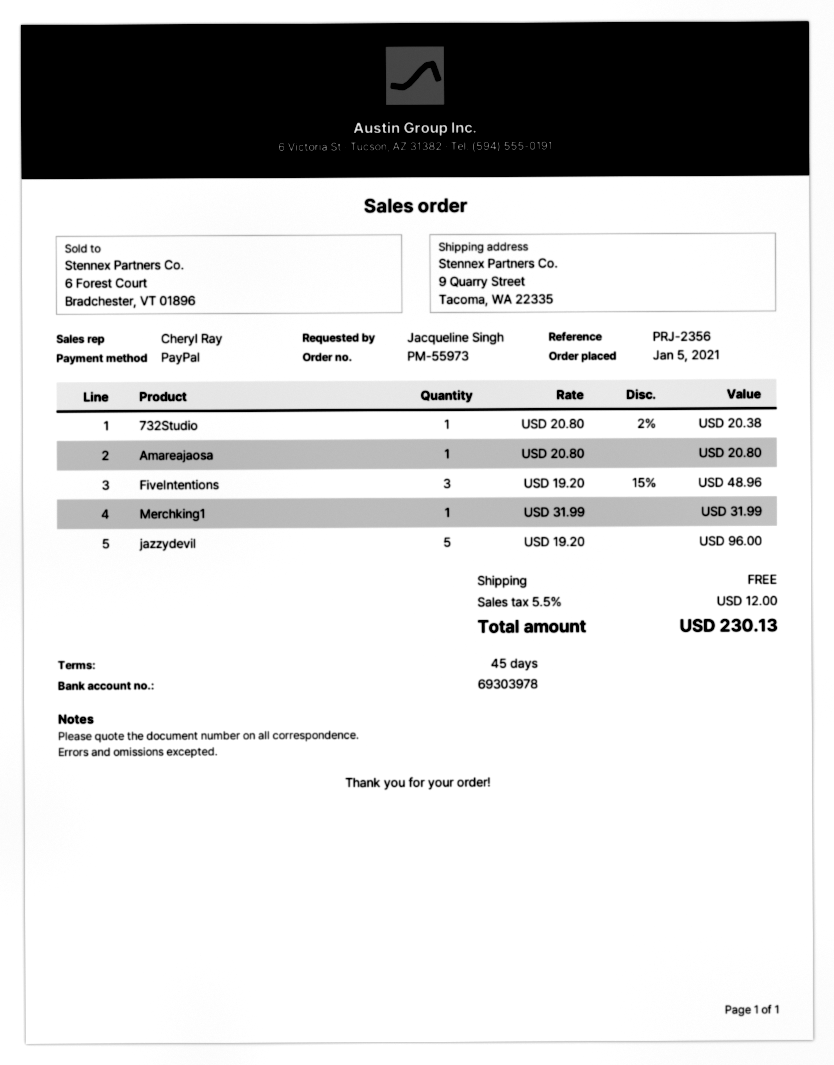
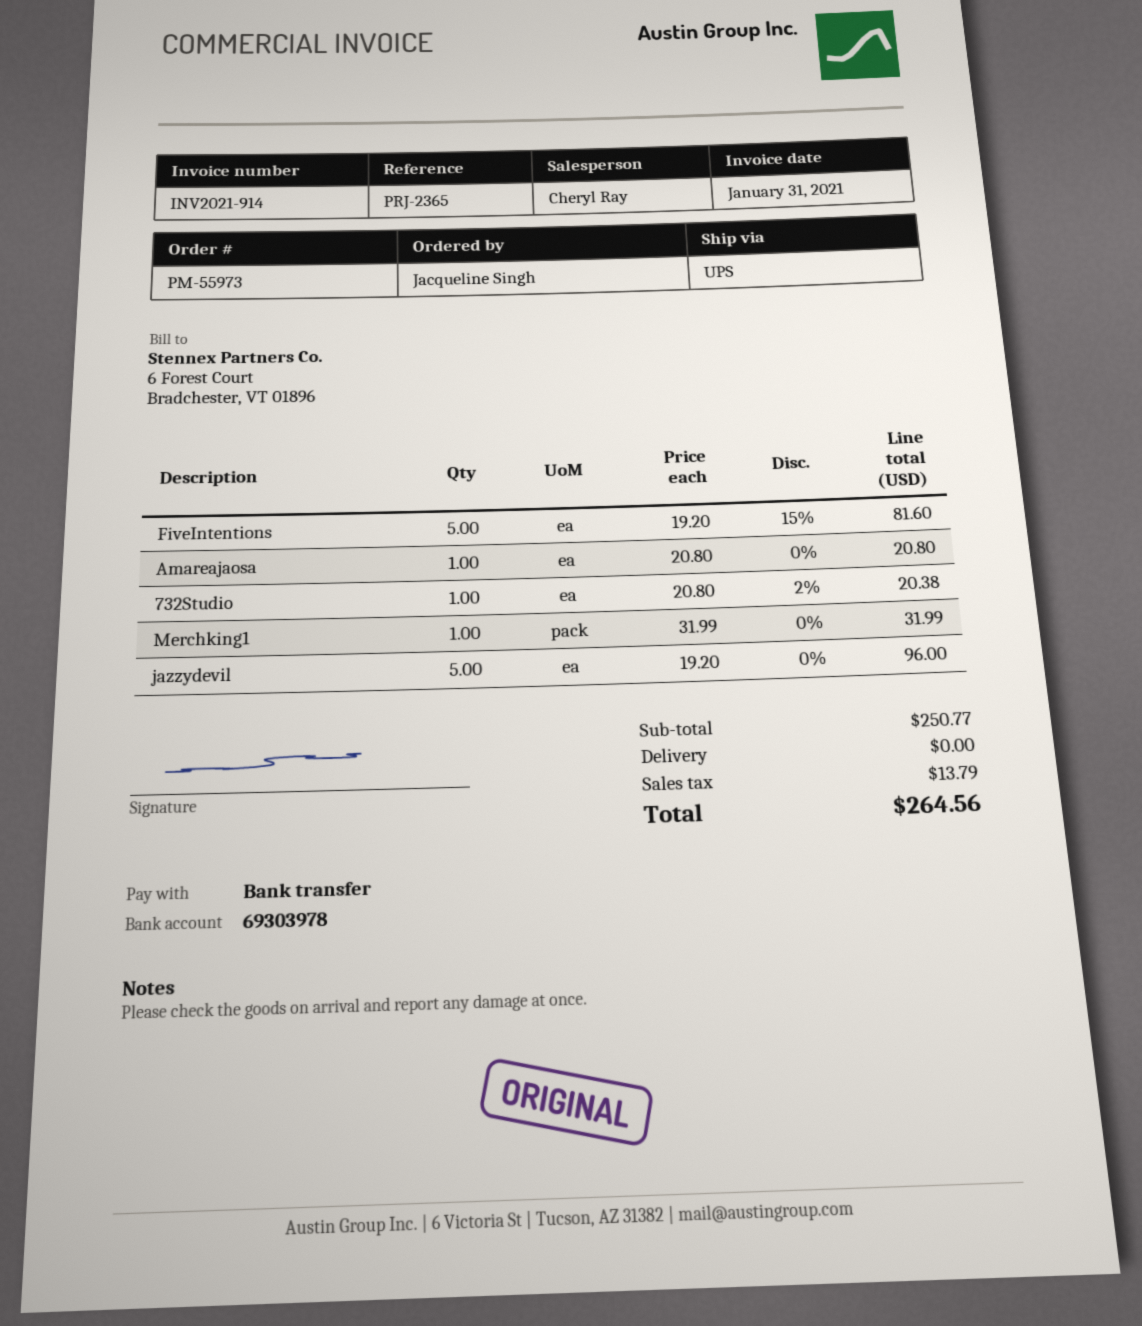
reference: PRJ-2356 -> PRJ-2365
payment method: PayPal -> bank transfer
FiveIntentions: 3 x 19.20 - 15% = 48.96 -> 5 x 19.20 - 15% = 81.60
tax: 12.00 -> 13.79
total: 230.13 -> 264.56

